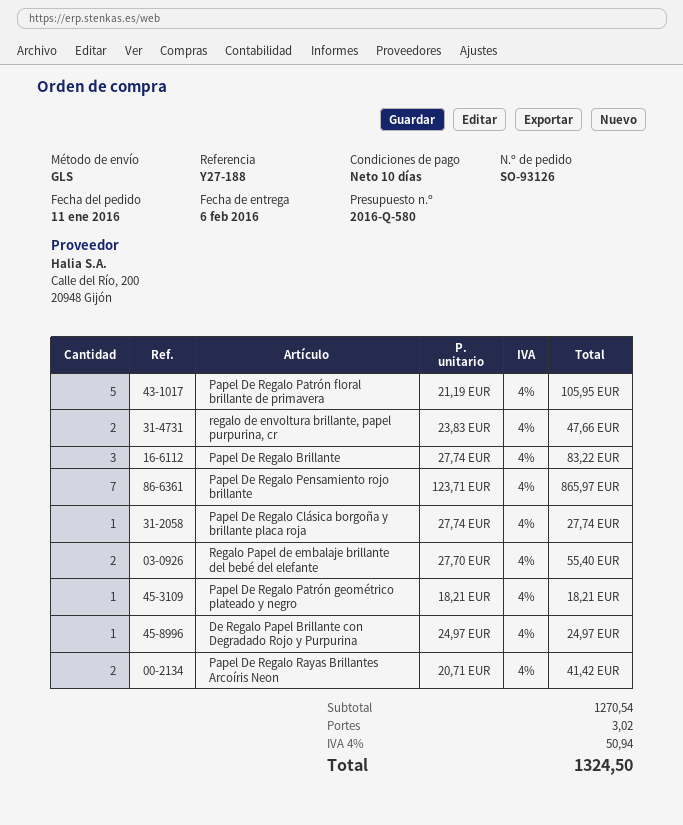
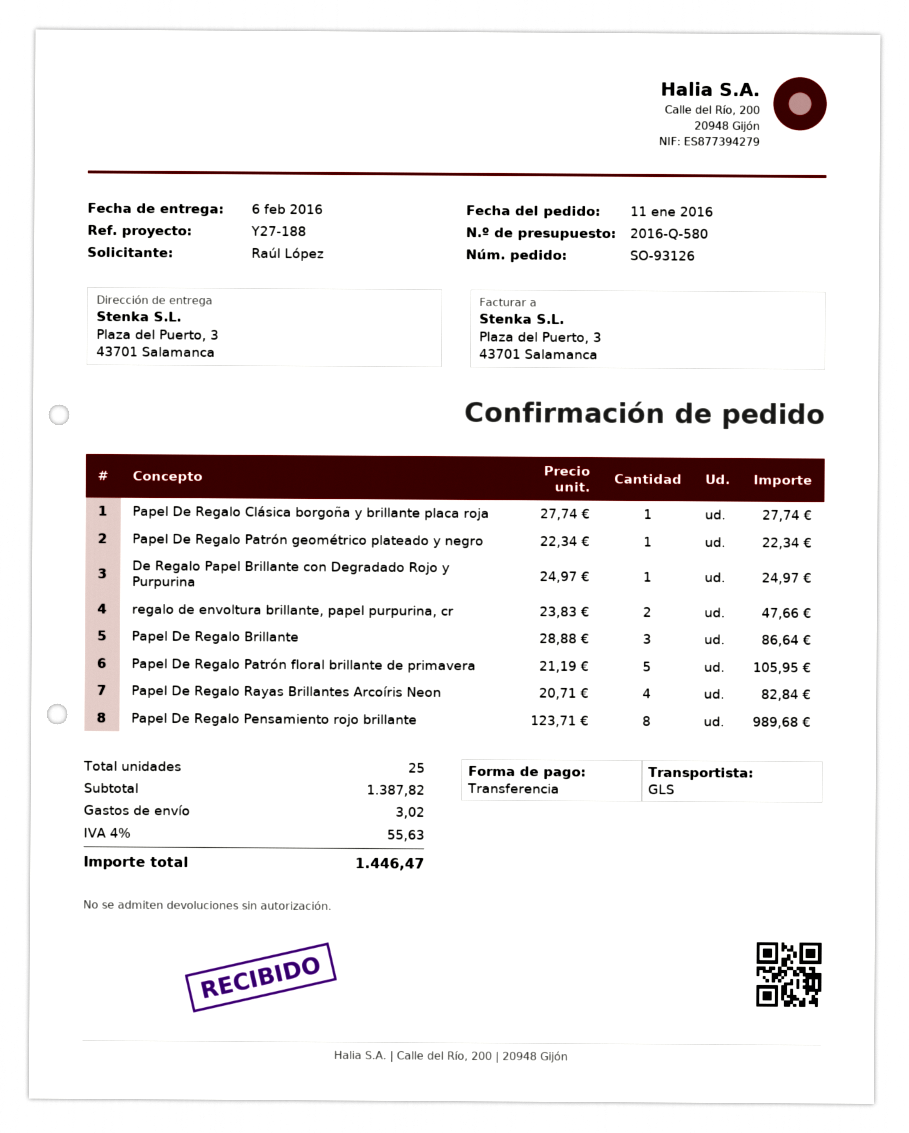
Papel De Regalo Brillante: 3 x 27.74 = 83.22 -> 3 x 28.88 = 86.64
Papel De Regalo Pensamiento rojo brillante: 7 x 123.71 = 865.97 -> 8 x 123.71 = 989.68
Regalo Papel de embalaje brillante del bebé del elefante: 2 x 27.70 = 55.40 -> none
Papel De Regalo Patrón geométrico plateado y negro: 1 x 18.21 = 18.21 -> 1 x 22.34 = 22.34
Papel De Regalo Rayas Brillantes Arcoíris Neon: 2 x 20.71 = 41.42 -> 4 x 20.71 = 82.84
subtotal: 1270.54 -> 1387.82
tax: 4% = 50.94 -> 4% = 55.63
total: 1324.50 -> 1446.47

